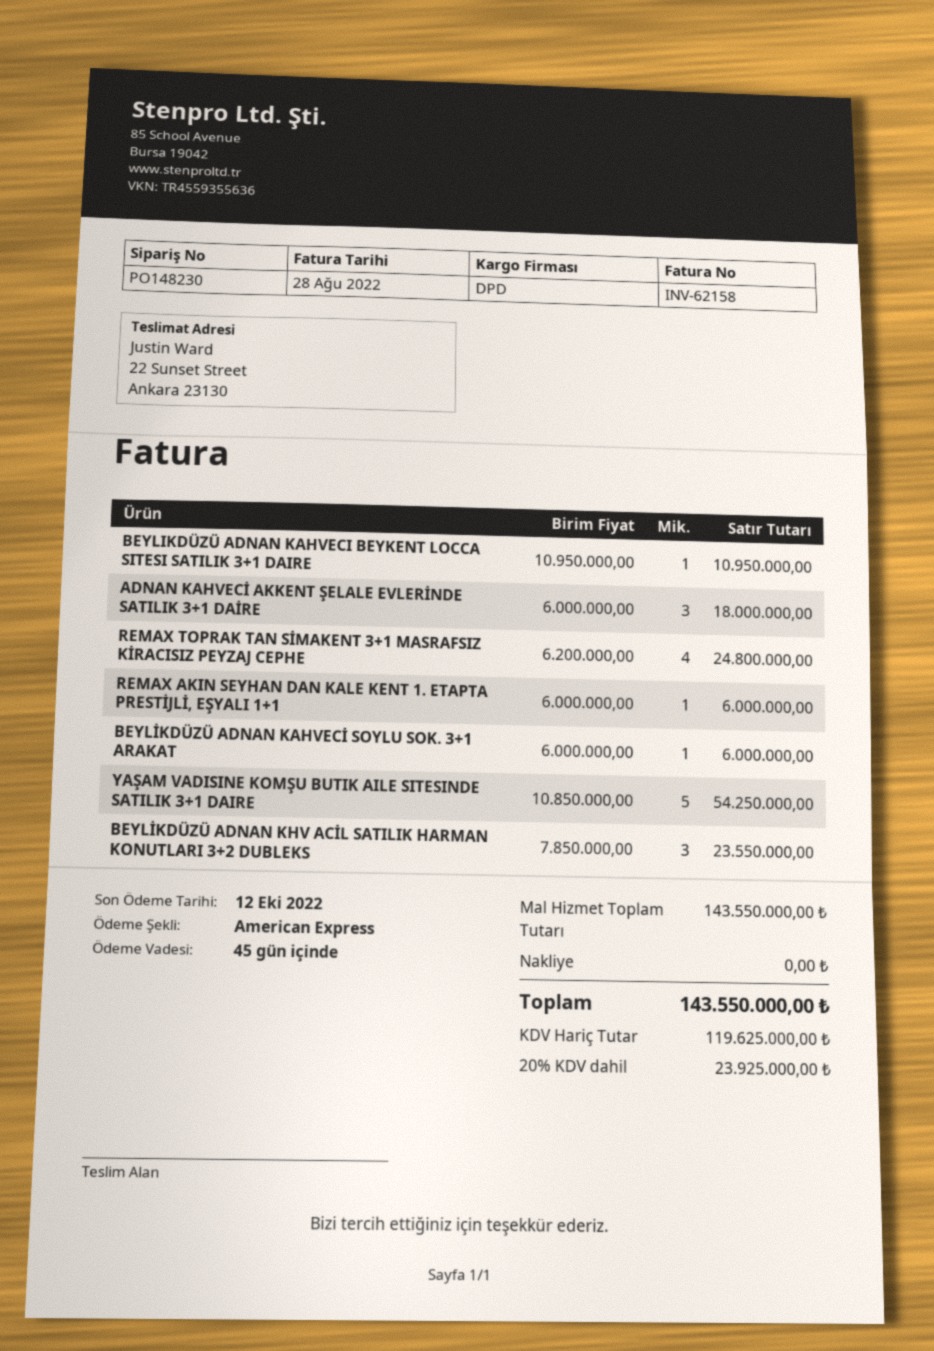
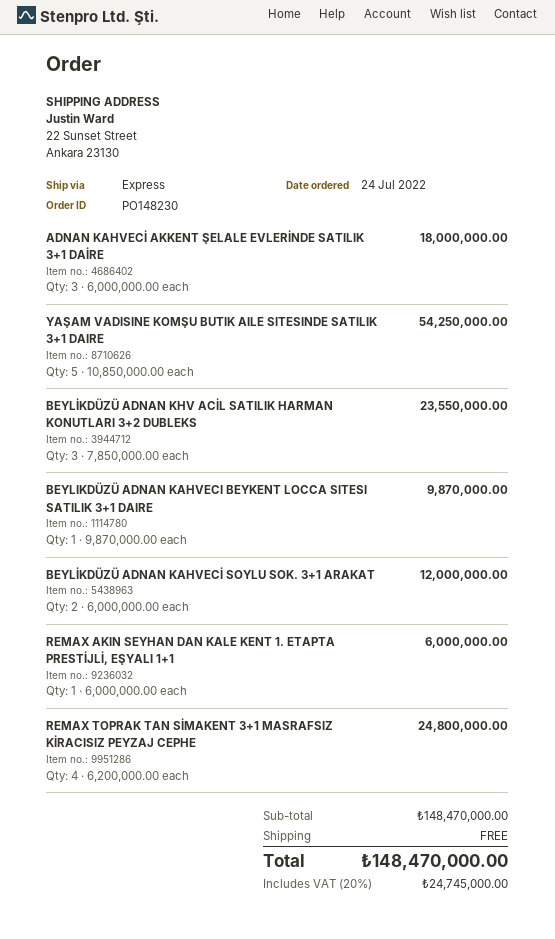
shipping method: DPD -> express
BEYLIKDÜZÜ ADNAN KAHVECI BEYKENT LOCCA SITESI SATILIK 3+1 DAIRE: 1 x 10950000.00 = 10950000.00 -> 1 x 9870000.00 = 9870000.00
BEYLİKDÜZÜ ADNAN KAHVECİ SOYLU SOK. 3+1 ARAKAT: 1 x 6000000.00 = 6000000.00 -> 2 x 6000000.00 = 12000000.00
subtotal: 143550000.00 -> 148470000.00
tax: 20% = 23925000.00 -> 20% = 24745000.00
total: 143550000.00 -> 148470000.00

